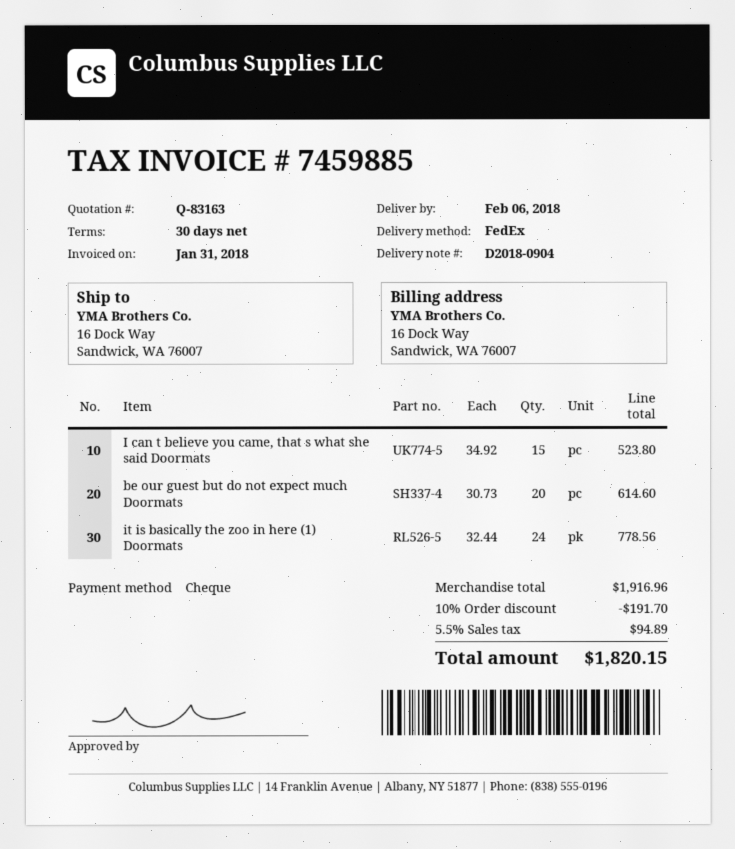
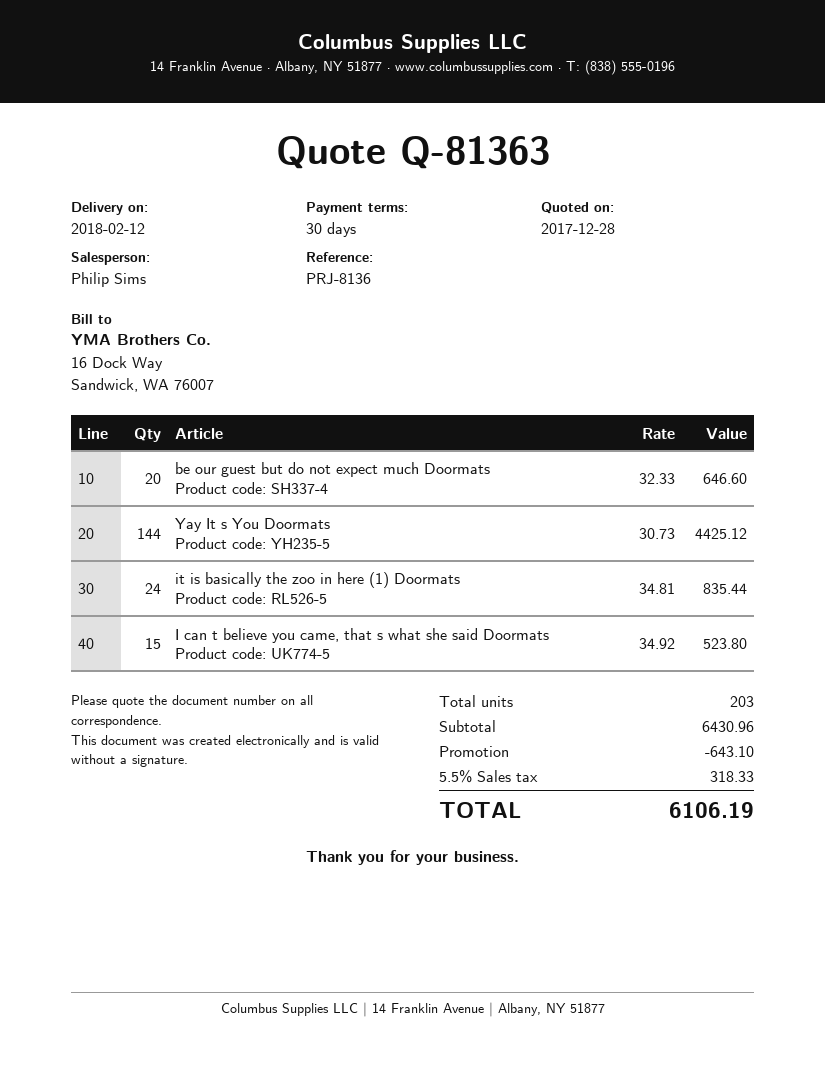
quote number: Q-83163 -> Q-81363
delivery date: 2018-02-06 -> 2018-02-12
be our guest but do not expect much Doormats: 20 x 30.73 = 614.60 -> 20 x 32.33 = 646.60
it is basically the zoo in here (1) Doormats: 24 x 32.44 = 778.56 -> 24 x 34.81 = 835.44
Yay It s You Doormats: none -> 144 x 30.73 = 4425.12
subtotal: 1916.96 -> 6430.96
discount: 191.70 -> 643.10
tax: 5.5% = 94.89 -> 5.5% = 318.33
total: 1820.15 -> 6106.19

